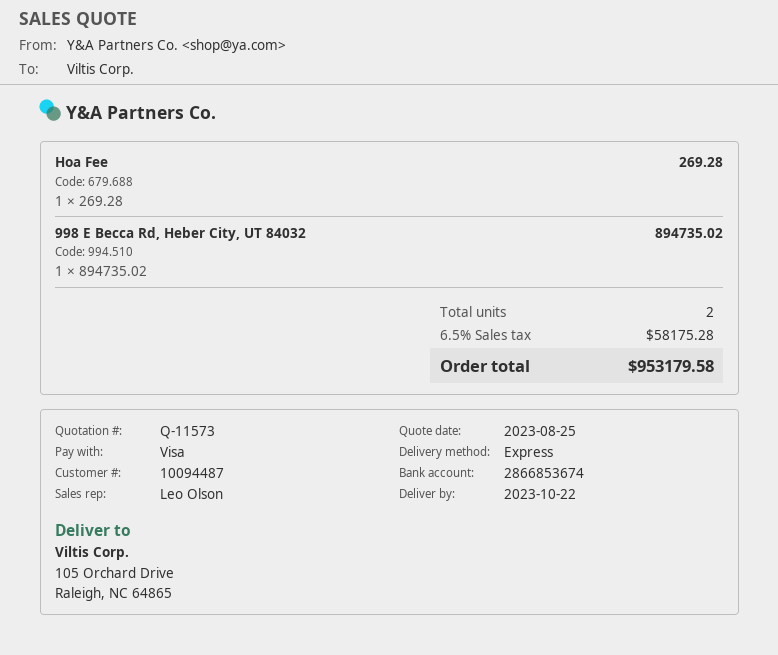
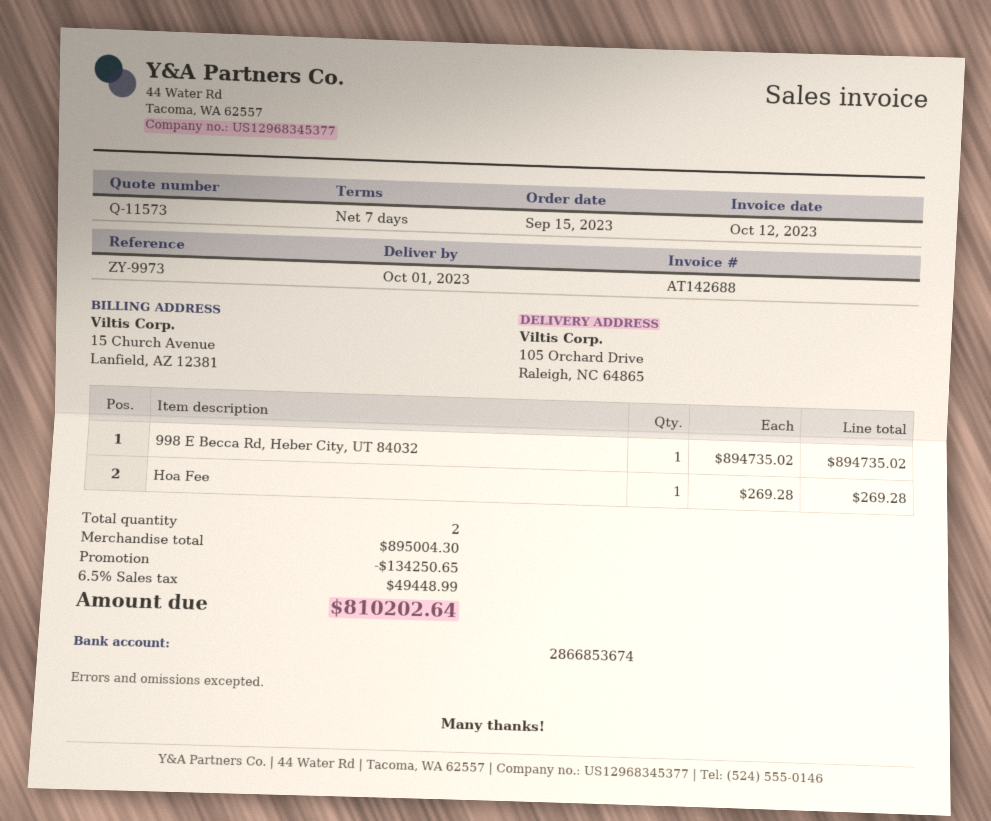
delivery date: 2023-10-22 -> 2023-10-01
discount: none -> 134250.65
tax: 6.5% = 58175.28 -> 6.5% = 49448.99
total: 953179.58 -> 810202.64

